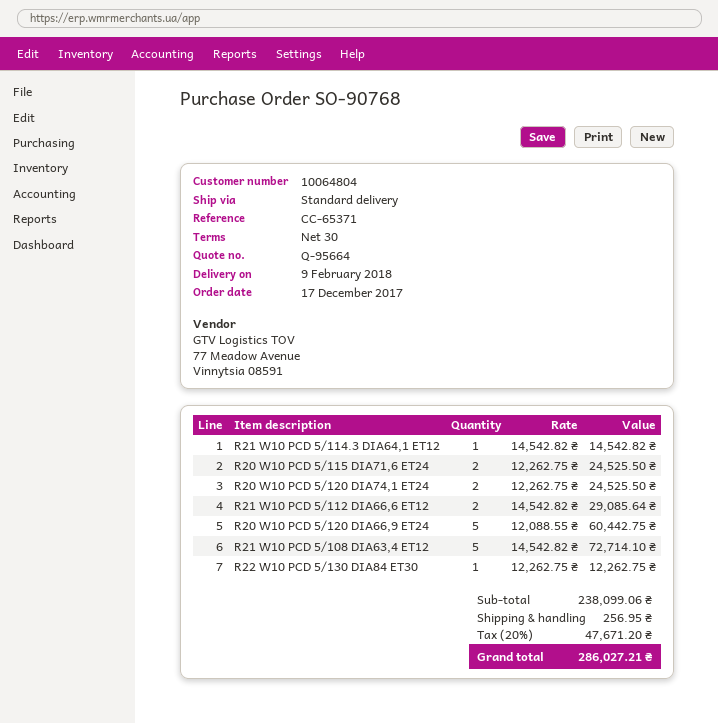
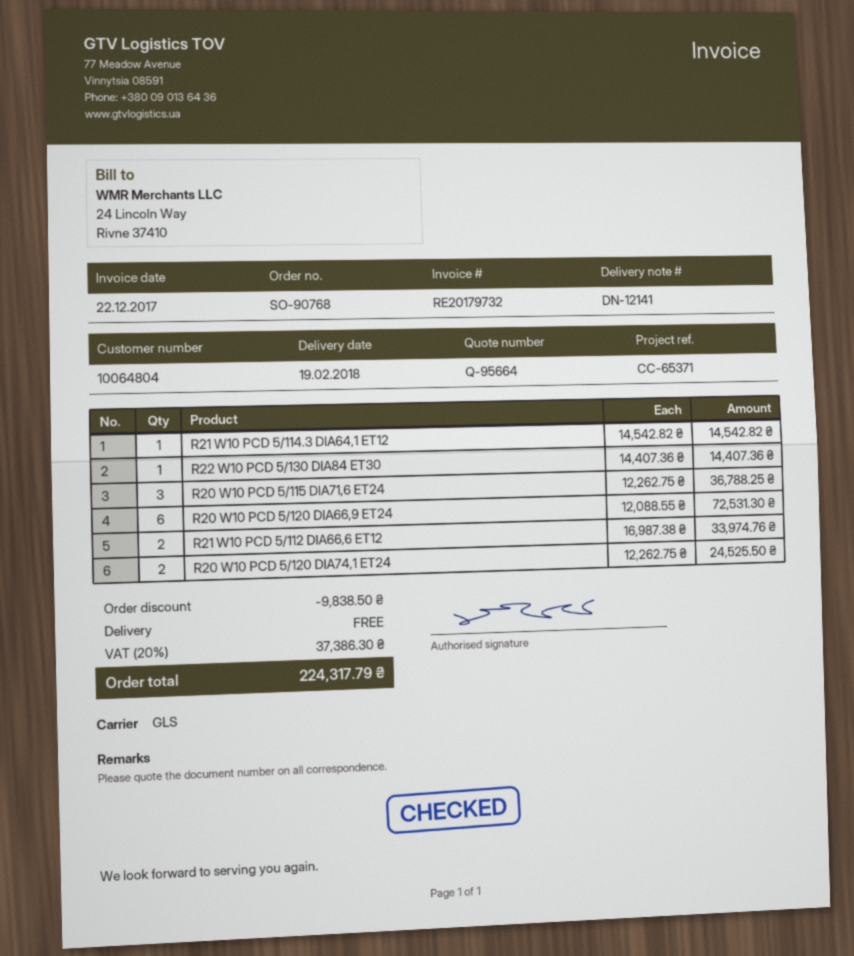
delivery date: 2018-02-09 -> 2018-02-19
shipping method: standard -> GLS
R20 W10 PCD 5/115 DIA71,6 ET24: 2 x 12262.75 = 24525.50 -> 3 x 12262.75 = 36788.25
R21 W10 PCD 5/112 DIA66,6 ET12: 2 x 14542.82 = 29085.64 -> 2 x 16987.38 = 33974.76
R20 W10 PCD 5/120 DIA66,9 ET24: 5 x 12088.55 = 60442.75 -> 6 x 12088.55 = 72531.30
R21 W10 PCD 5/108 DIA63,4 ET12: 5 x 14542.82 = 72714.10 -> none
R22 W10 PCD 5/130 DIA84 ET30: 1 x 12262.75 = 12262.75 -> 1 x 14407.36 = 14407.36
discount: none -> 9838.50
shipping: 256.95 -> 0.00
tax: 20% = 47671.20 -> 20% = 37386.30
total: 286027.21 -> 224317.79

